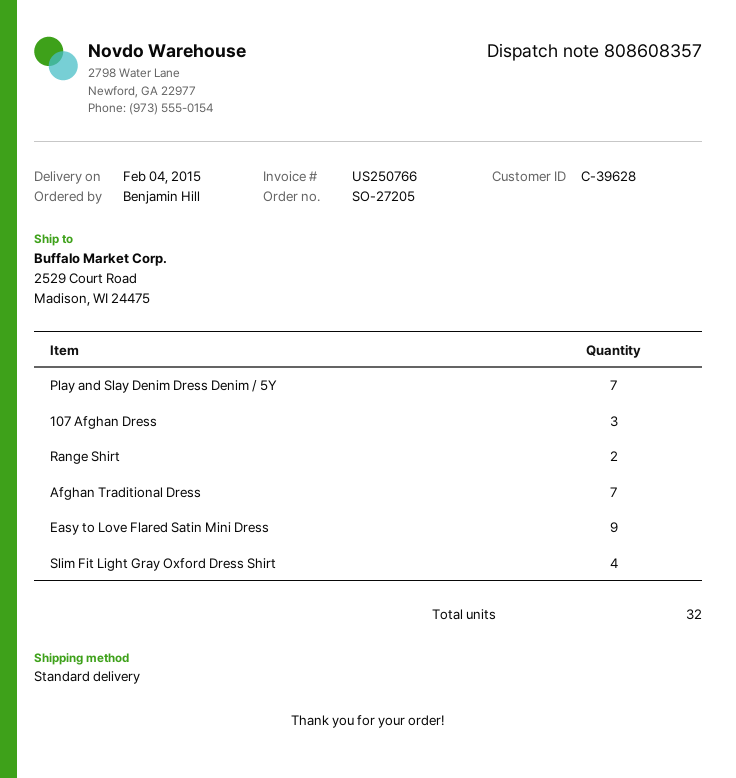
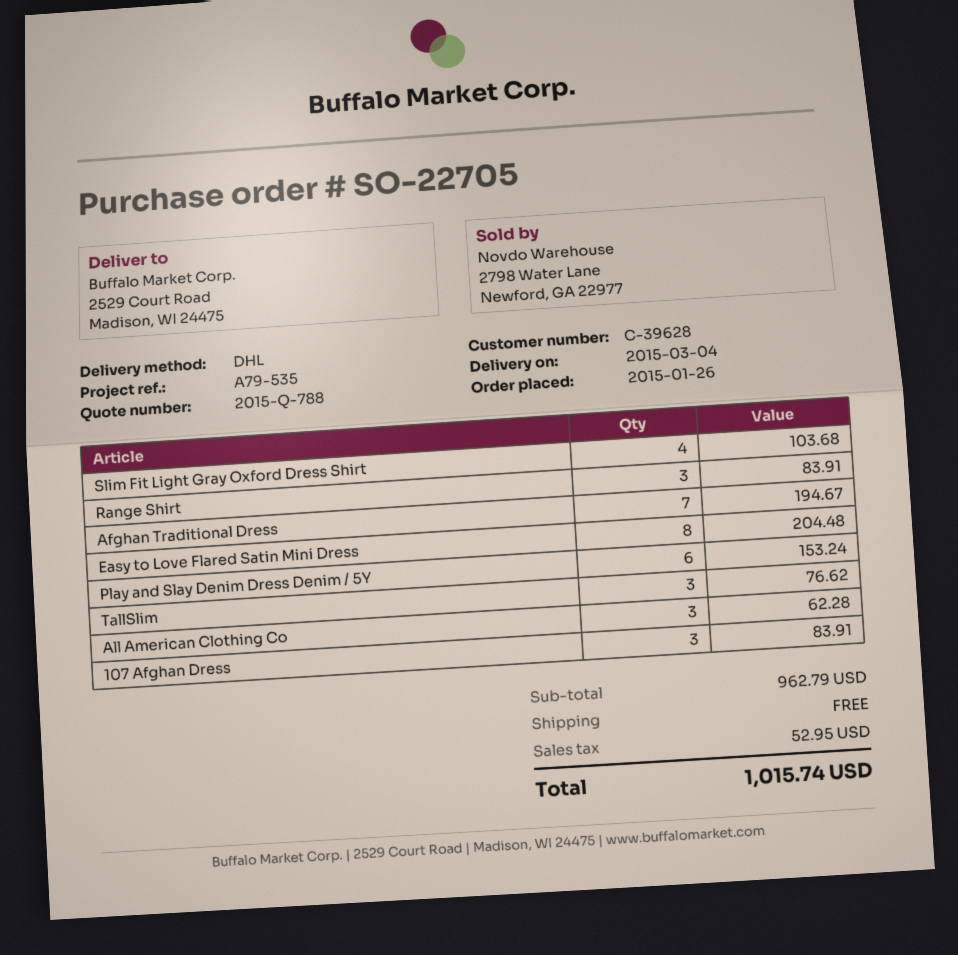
order number: SO-27205 -> SO-22705
delivery date: 2015-02-04 -> 2015-03-04
shipping method: standard -> DHL
Play and Slay Denim Dress Denim / 5Y: 7 -> 6
Range Shirt: 2 -> 3
Easy to Love Flared Satin Mini Dress: 9 -> 8
TallSlim: none -> 3
All American Clothing Co: none -> 3

